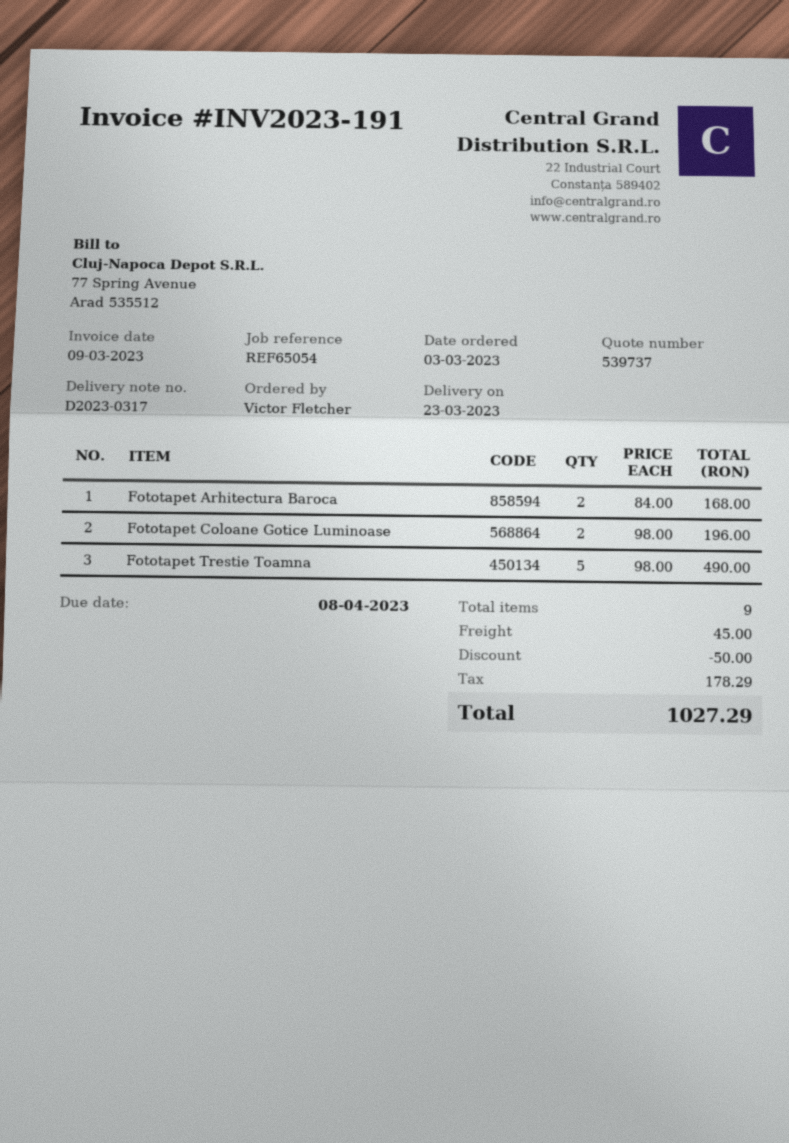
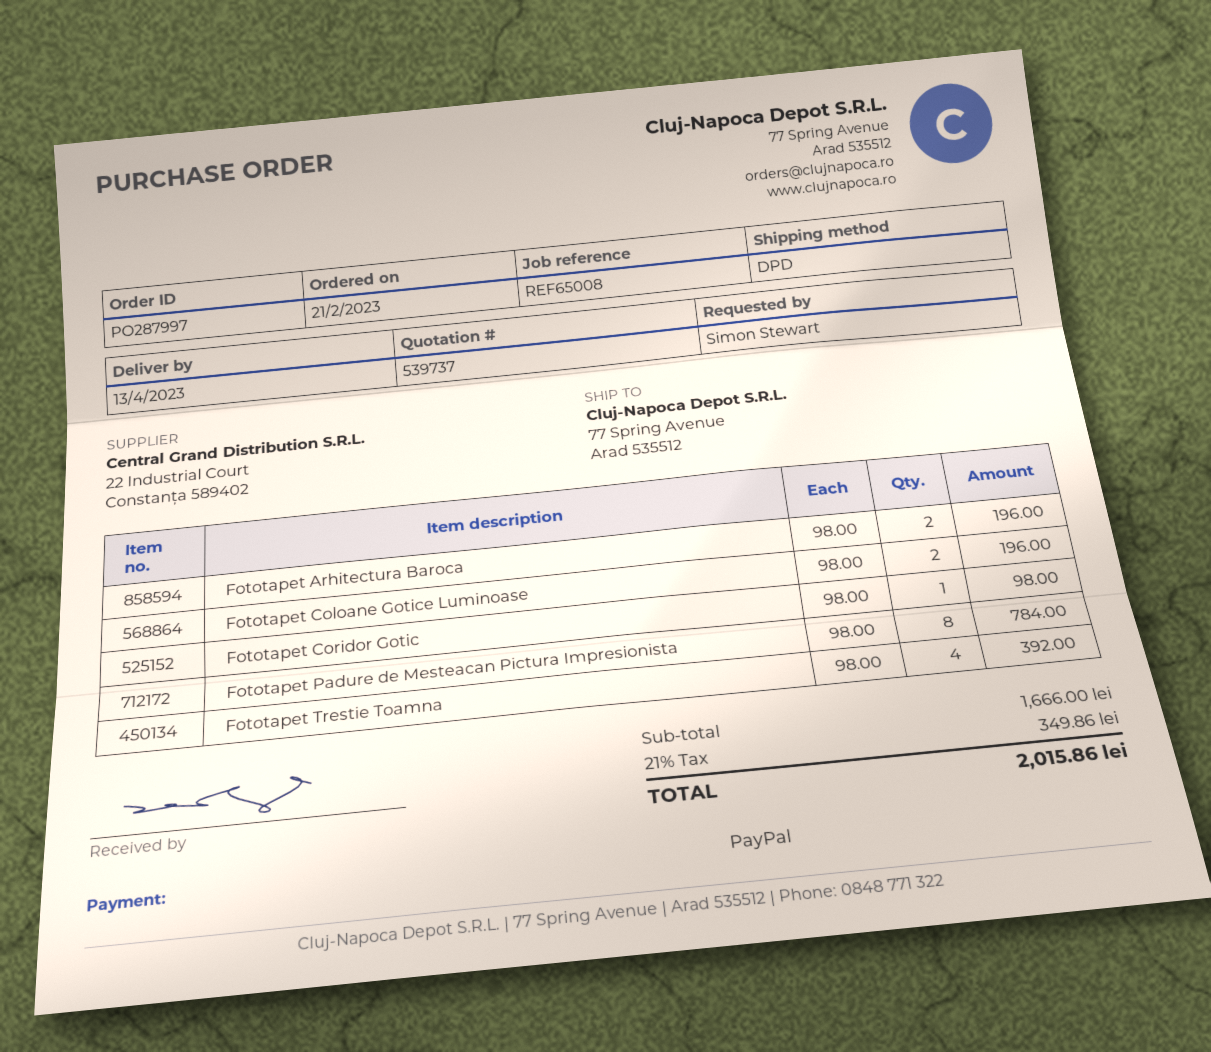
order date: 2023-03-03 -> 2023-02-21
delivery date: 2023-03-23 -> 2023-04-13
reference: REF65054 -> REF65008
ordered by: Victor Fletcher -> Simon Stewart
Fototapet Arhitectura Baroca: 2 x 84.00 = 168.00 -> 2 x 98.00 = 196.00
Fototapet Trestie Toamna: 5 x 98.00 = 490.00 -> 4 x 98.00 = 392.00
Fototapet Coridor Gotic: none -> 1 x 98.00 = 98.00
Fototapet Padure de Mesteacan Pictura Impresionista: none -> 8 x 98.00 = 784.00
discount: 50.00 -> none
shipping: 45.00 -> none
tax: 178.29 -> 349.86
total: 1027.29 -> 2015.86

